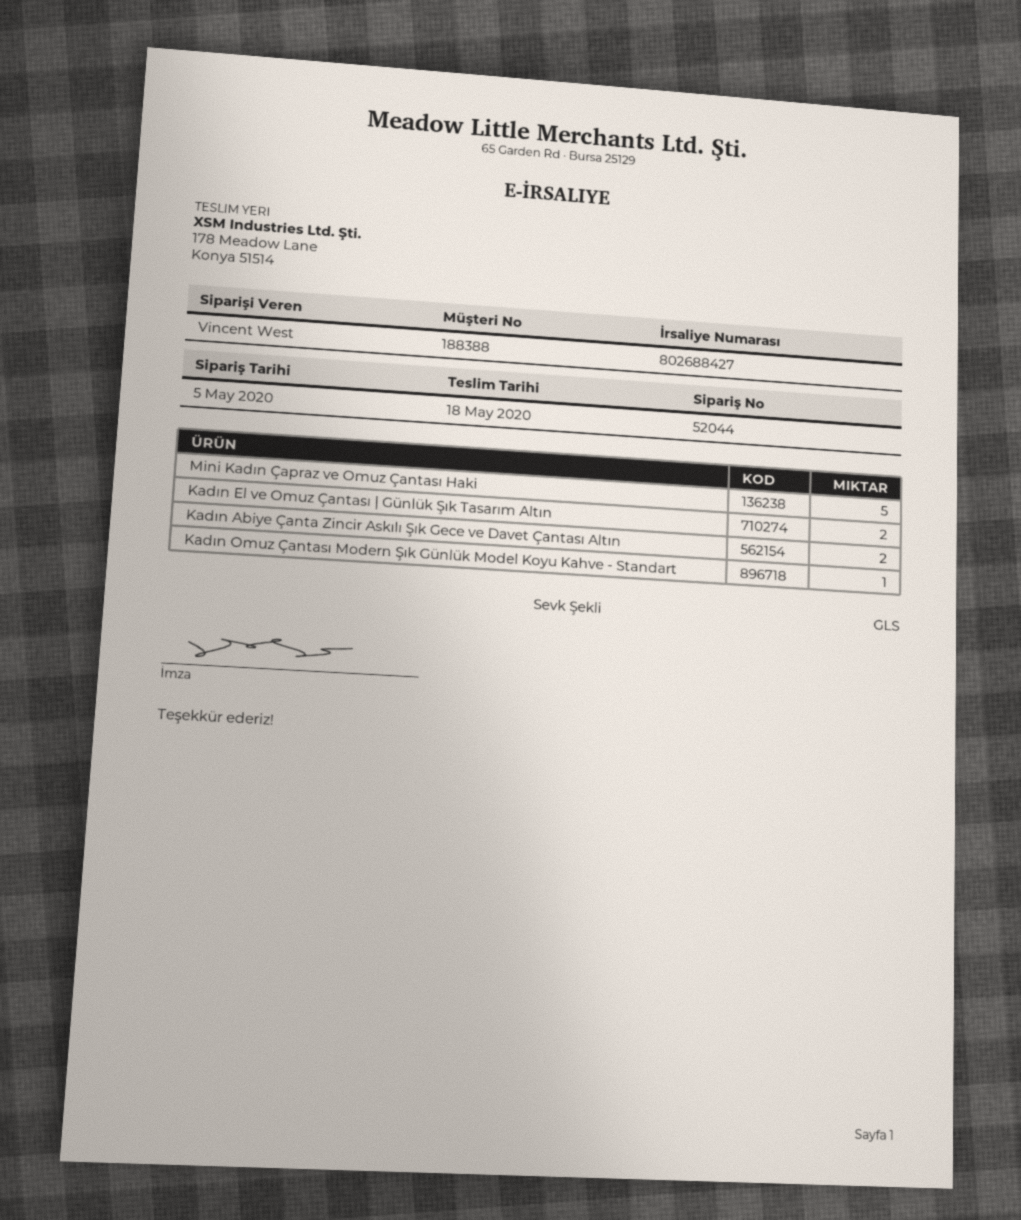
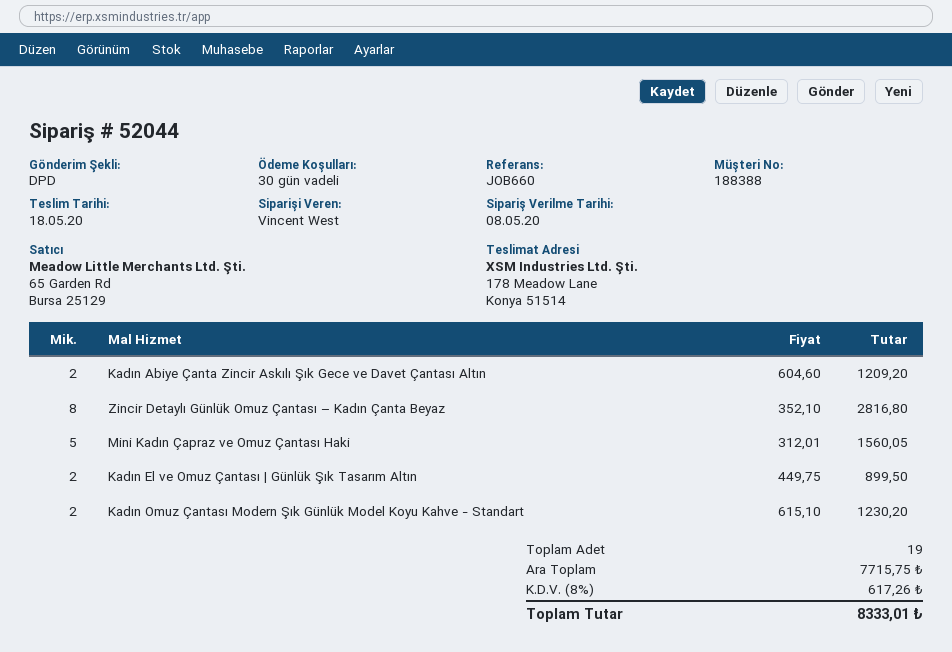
order date: 2020-05-05 -> 2020-05-08
shipping method: GLS -> DPD
Kadın Omuz Çantası Modern Şık Günlük Model Koyu Kahve - Standart: 1 -> 2
Zincir Detaylı Günlük Omuz Çantası – Kadın Çanta Beyaz: none -> 8

